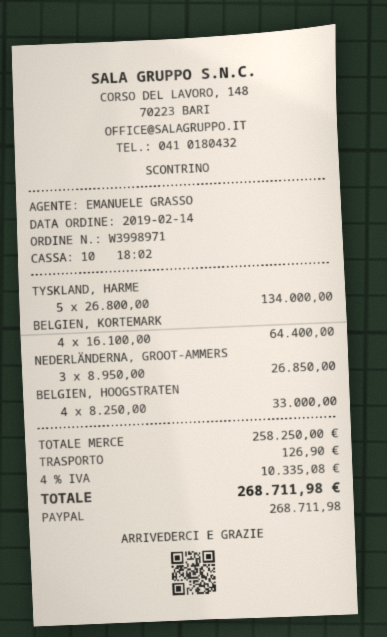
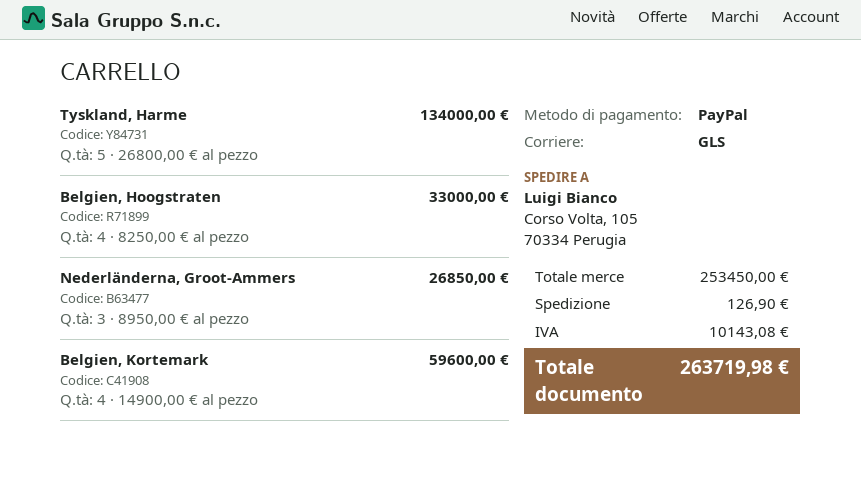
BELGIEN, KORTEMARK: 4 x 16100.00 = 64400.00 -> 4 x 14900.00 = 59600.00
subtotal: 258250.00 -> 253450.00
tax: 10335.08 -> 10143.08
total: 268711.98 -> 263719.98

